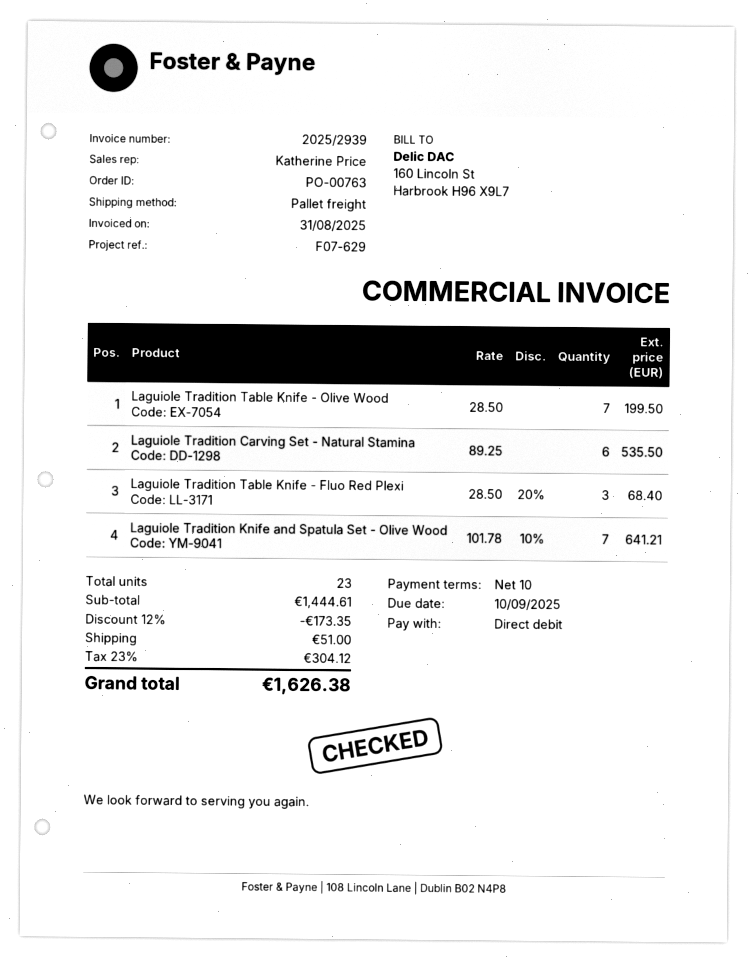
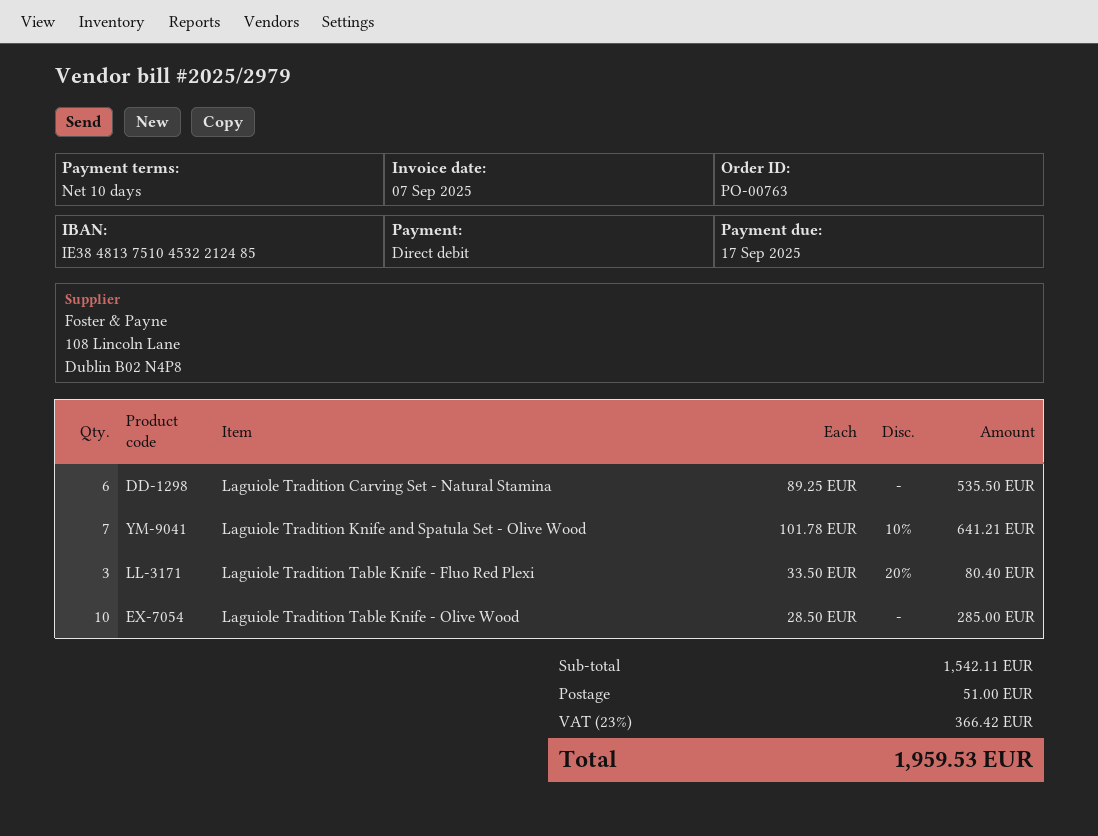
invoice number: 2025/2939 -> 2025/2979
invoice date: 2025-08-31 -> 2025-09-07
due date: 2025-09-10 -> 2025-09-17
Laguiole Tradition Table Knife - Olive Wood: 7 x 28.50 = 199.50 -> 10 x 28.50 = 285.00
Laguiole Tradition Table Knife - Fluo Red Plexi: 3 x 28.50 - 20% = 68.40 -> 3 x 33.50 - 20% = 80.40
subtotal: 1444.61 -> 1542.11
discount: 12% = 173.35 -> none
tax: 23% = 304.12 -> 23% = 366.42
total: 1626.38 -> 1959.53

